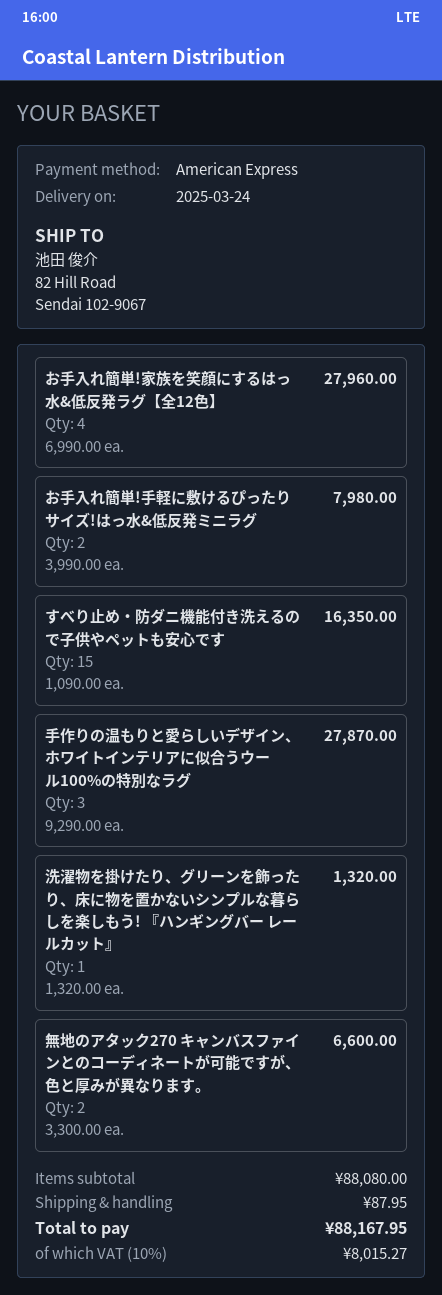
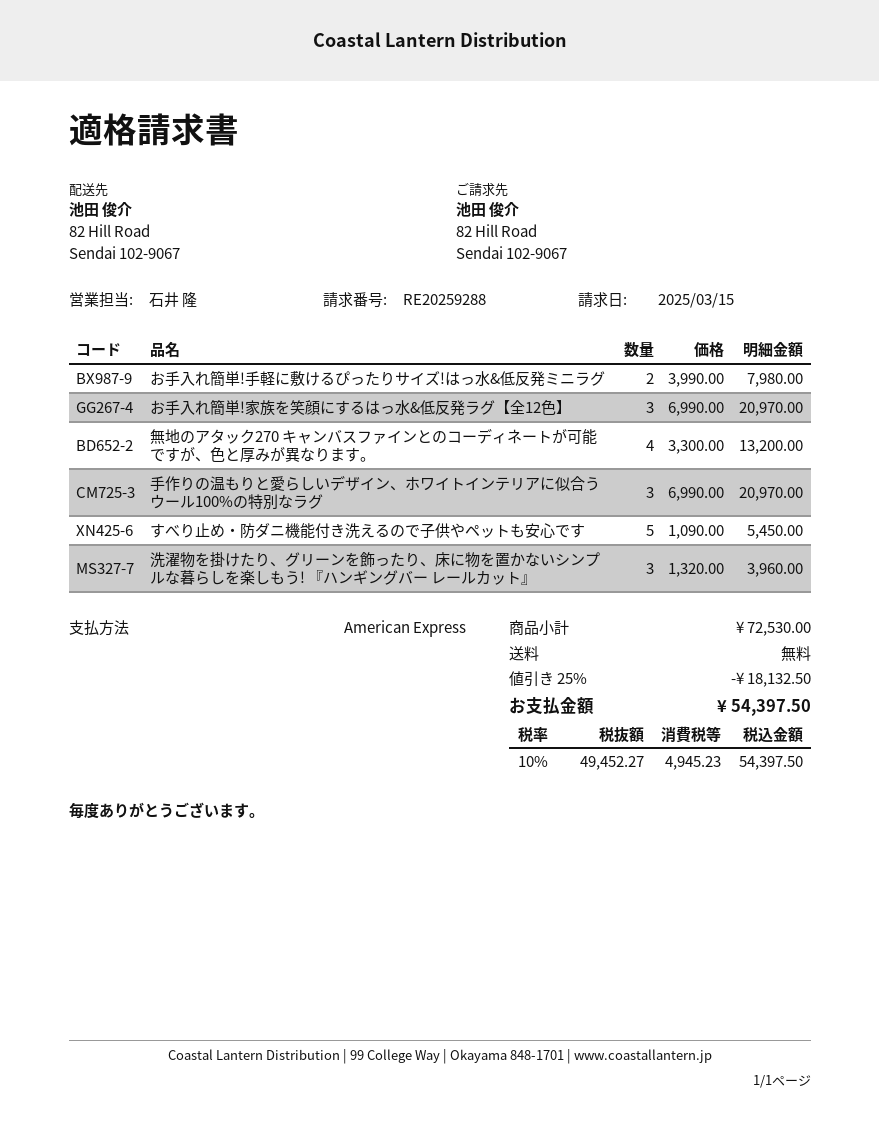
お手入れ簡単!家族を笑顔にするはっ水&低反発ラグ【全12色】: 4 x 6990.00 = 27960.00 -> 3 x 6990.00 = 20970.00
すべり止め・防ダニ機能付き洗えるので子供やペットも安心です: 15 x 1090.00 = 16350.00 -> 5 x 1090.00 = 5450.00
手作りの温もりと愛らしいデザイン、ホワイトインテリアに似合うウール100%の特別なラグ: 3 x 9290.00 = 27870.00 -> 3 x 6990.00 = 20970.00
洗濯物を掛けたり、グリーンを飾ったり、床に物を置かないシンプルな暮らしを楽しもう! 『ハンギングバー レールカット』: 1 x 1320.00 = 1320.00 -> 3 x 1320.00 = 3960.00
無地のアタック270 キャンバスファインとのコーディネートが可能ですが、色と厚みが異なります。: 2 x 3300.00 = 6600.00 -> 4 x 3300.00 = 13200.00
subtotal: 88080.00 -> 72530.00
discount: none -> 25% = 18132.50
shipping: 87.95 -> 0.00
tax: 10% = 8015.27 -> 10% = 4945.23
total: 88167.95 -> 54397.50

